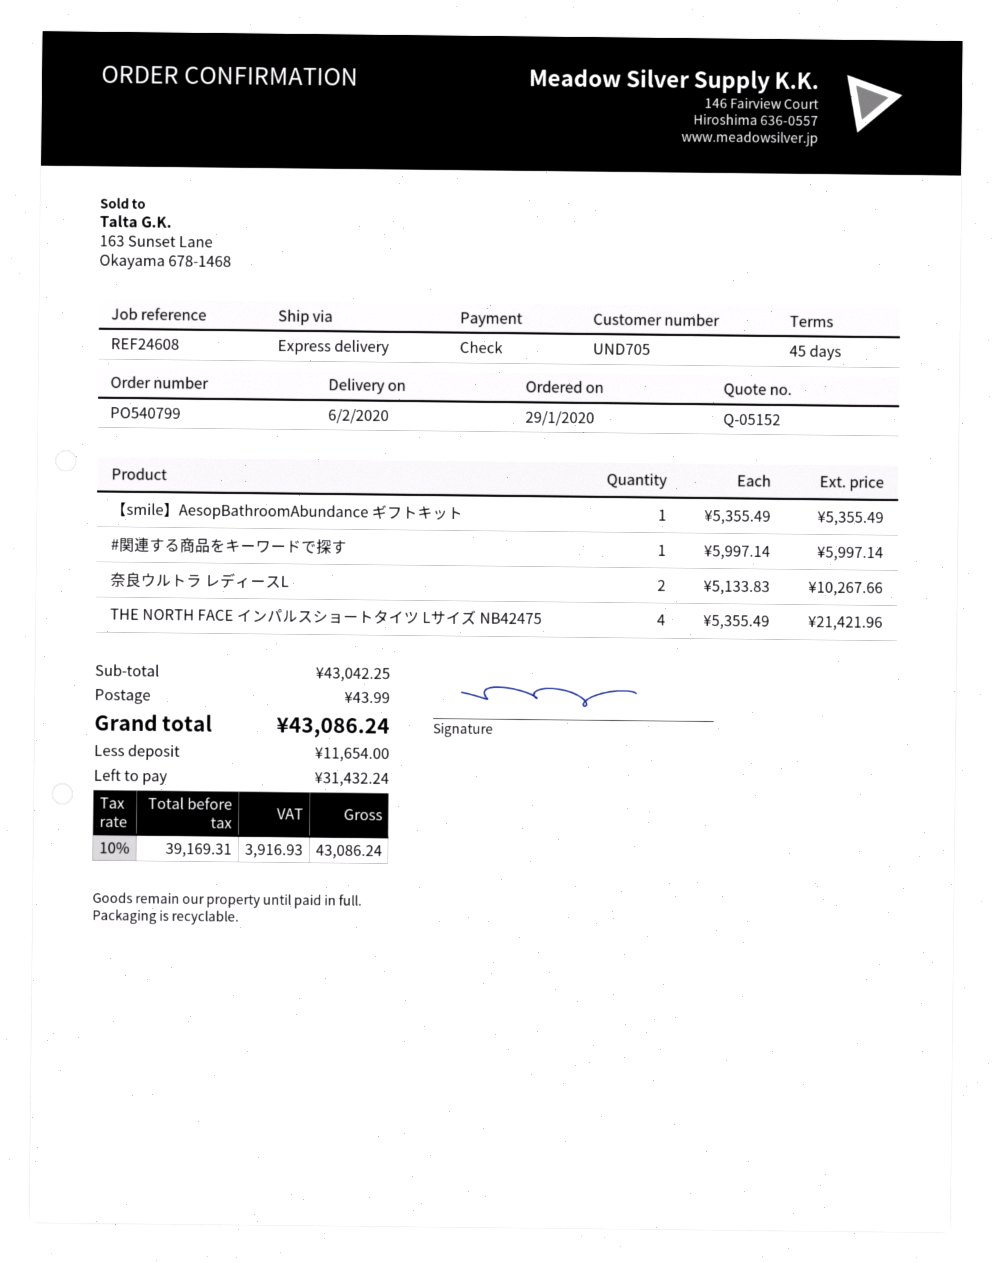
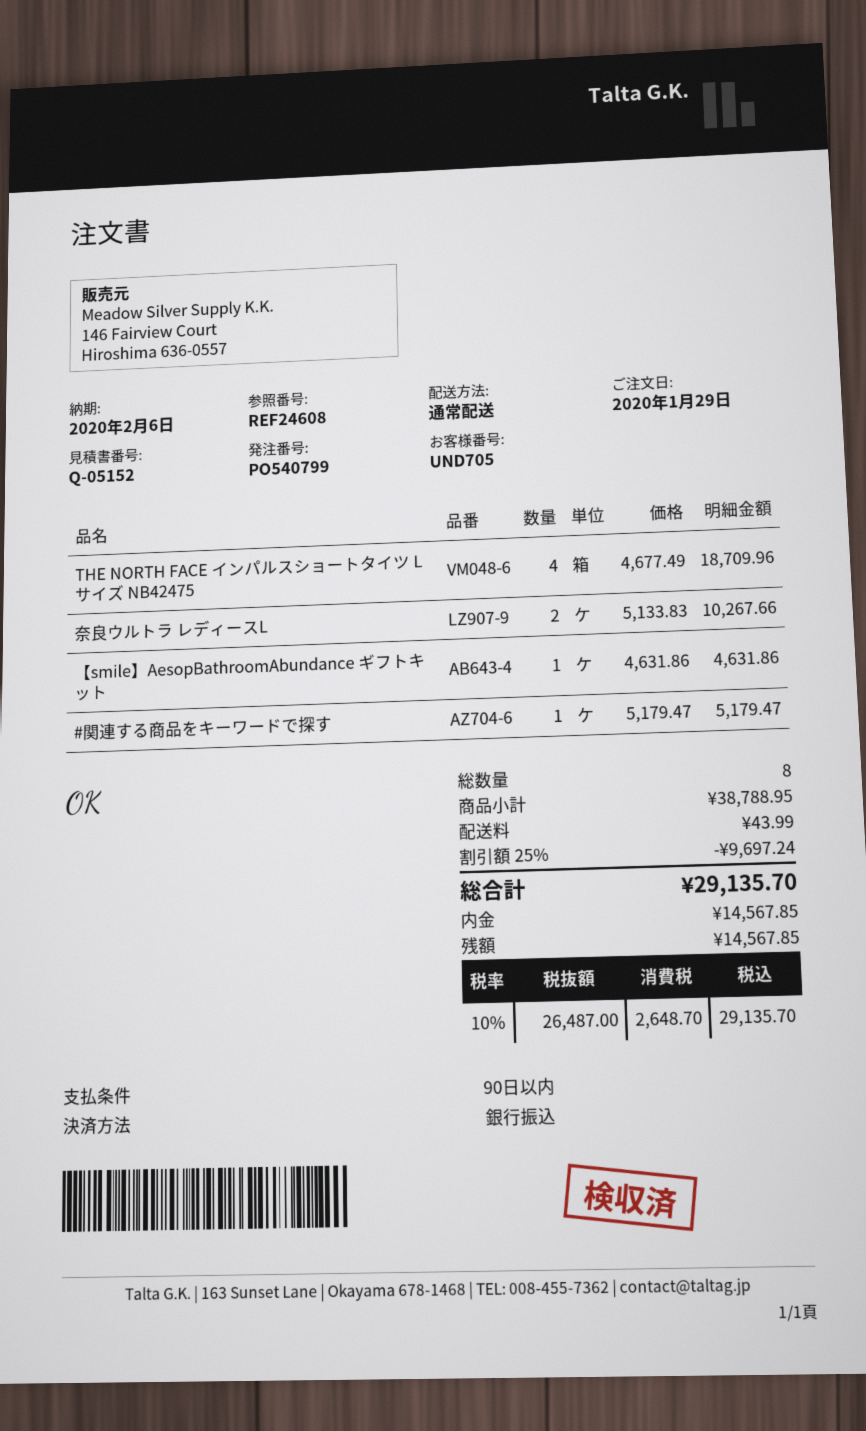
payment terms: 45 days -> 90 days
payment method: cheque -> bank transfer
shipping method: express -> standard
【smile】AesopBathroomAbundance ギフトキット: 1 x 5355.49 = 5355.49 -> 1 x 4631.86 = 4631.86
#関連する商品をキーワードで探す: 1 x 5997.14 = 5997.14 -> 1 x 5179.47 = 5179.47
THE NORTH FACE インパルスショートタイツ Lサイズ NB42475: 4 x 5355.49 = 21421.96 -> 4 x 4677.49 = 18709.96
subtotal: 43042.25 -> 38788.95
discount: none -> 25% = 9697.24
net: 39169.31 -> 26487.00
tax: 10% = 3916.93 -> 10% = 2648.70
total: 43086.24 -> 29135.70
deposit: 11654.00 -> 14567.85
balance: 31432.24 -> 14567.85

